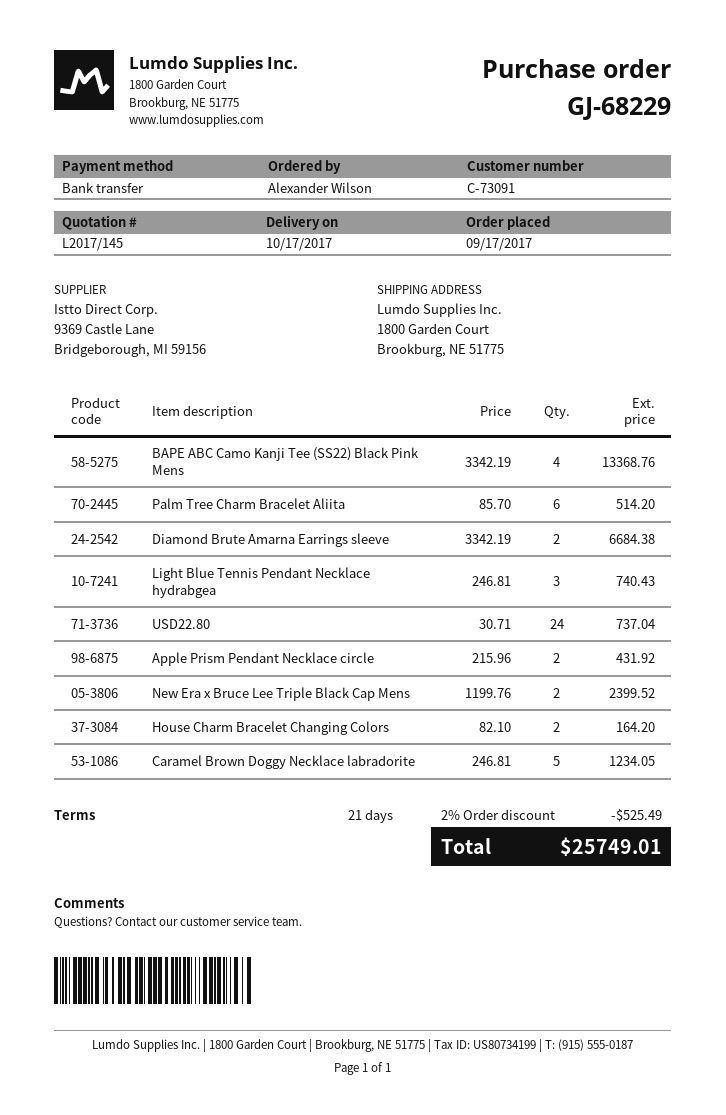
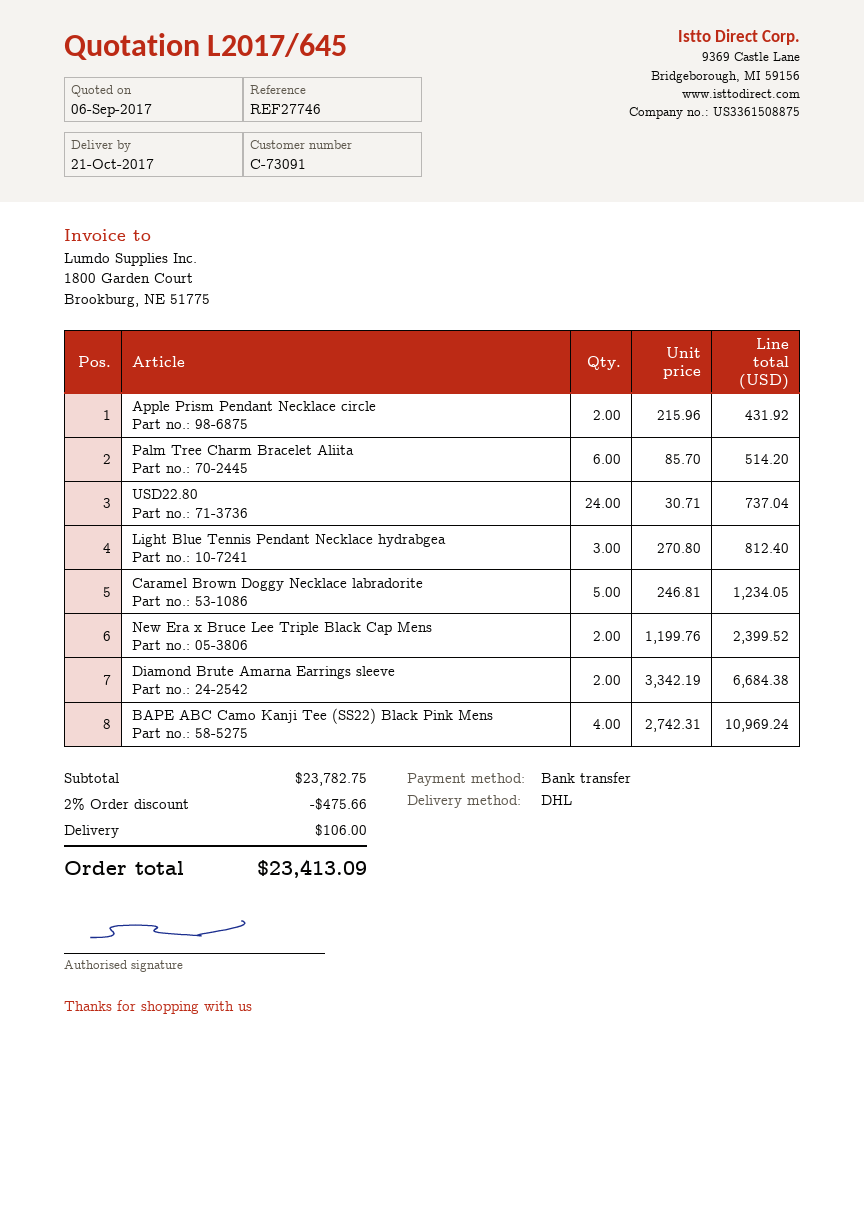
quote number: L2017/145 -> L2017/645
delivery date: 2017-10-17 -> 2017-10-21
BAPE ABC Camo Kanji Tee (SS22) Black Pink Mens: 4 x 3342.19 = 13368.76 -> 4 x 2742.31 = 10969.24
Light Blue Tennis Pendant Necklace hydrabgea: 3 x 246.81 = 740.43 -> 3 x 270.80 = 812.40
House Charm Bracelet Changing Colors: 2 x 82.10 = 164.20 -> none
discount: 2% = 525.49 -> 2% = 475.66
shipping: none -> 106.00
total: 25749.01 -> 23413.09

